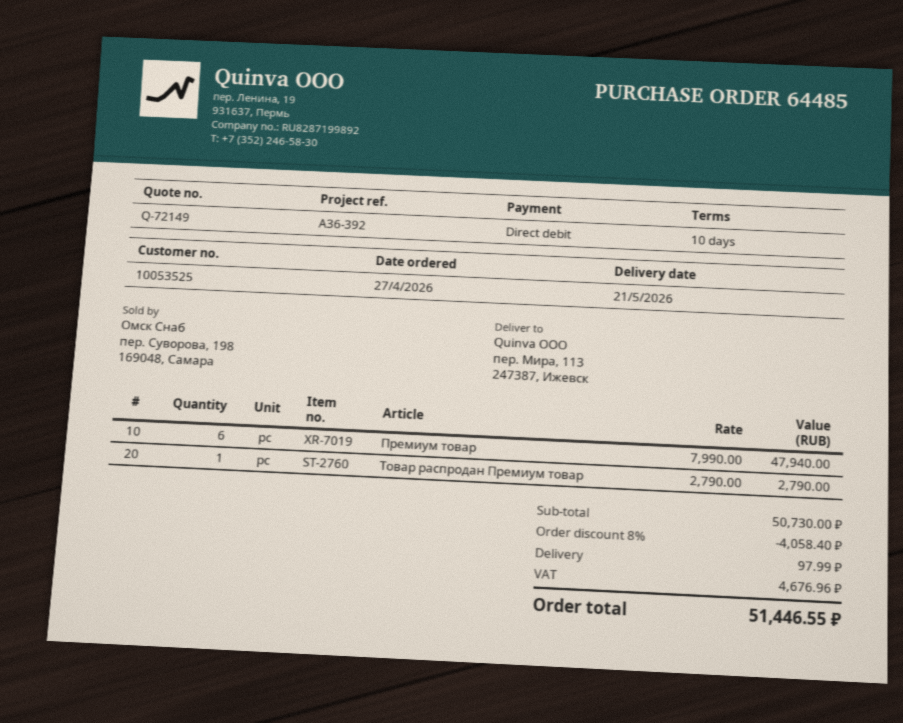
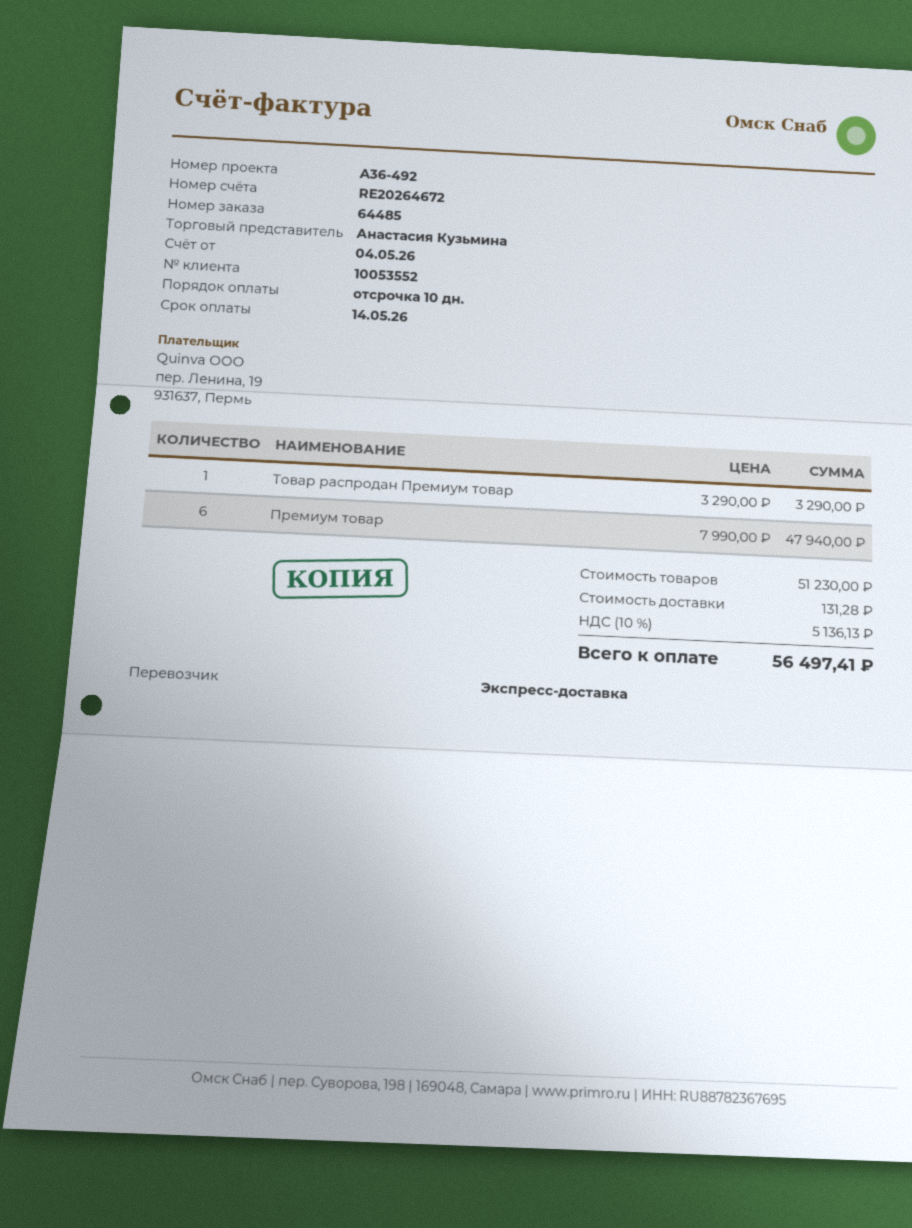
customer number: 10053525 -> 10053552
reference: A36-392 -> A36-492
Товар распродан Премиум товар: 1 x 2790.00 = 2790.00 -> 1 x 3290.00 = 3290.00
subtotal: 50730.00 -> 51230.00
discount: 8% = 4058.40 -> none
shipping: 97.99 -> 131.28
tax: 4676.96 -> 5136.13
total: 51446.55 -> 56497.41

